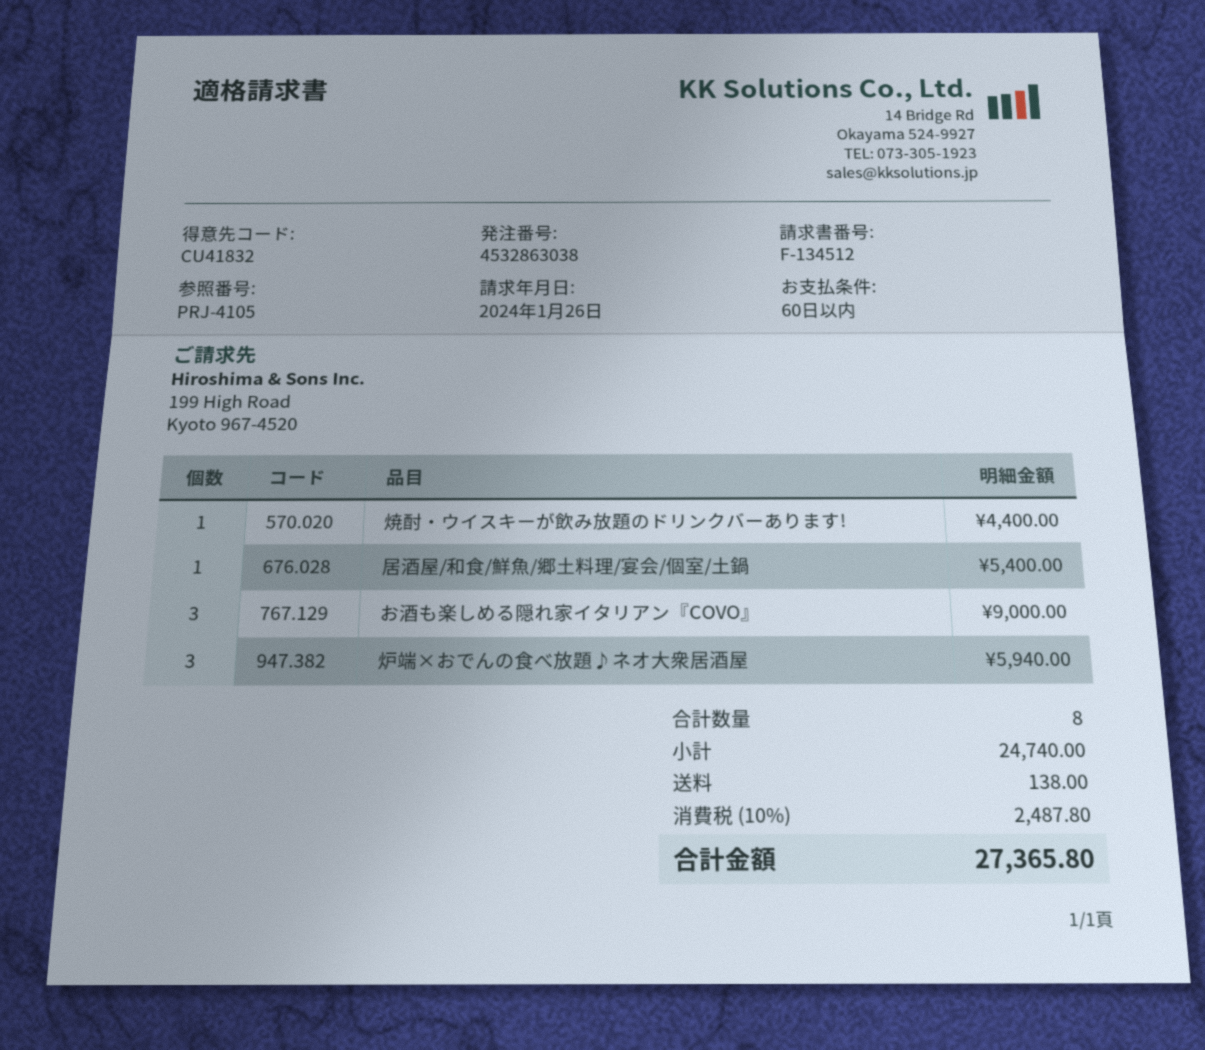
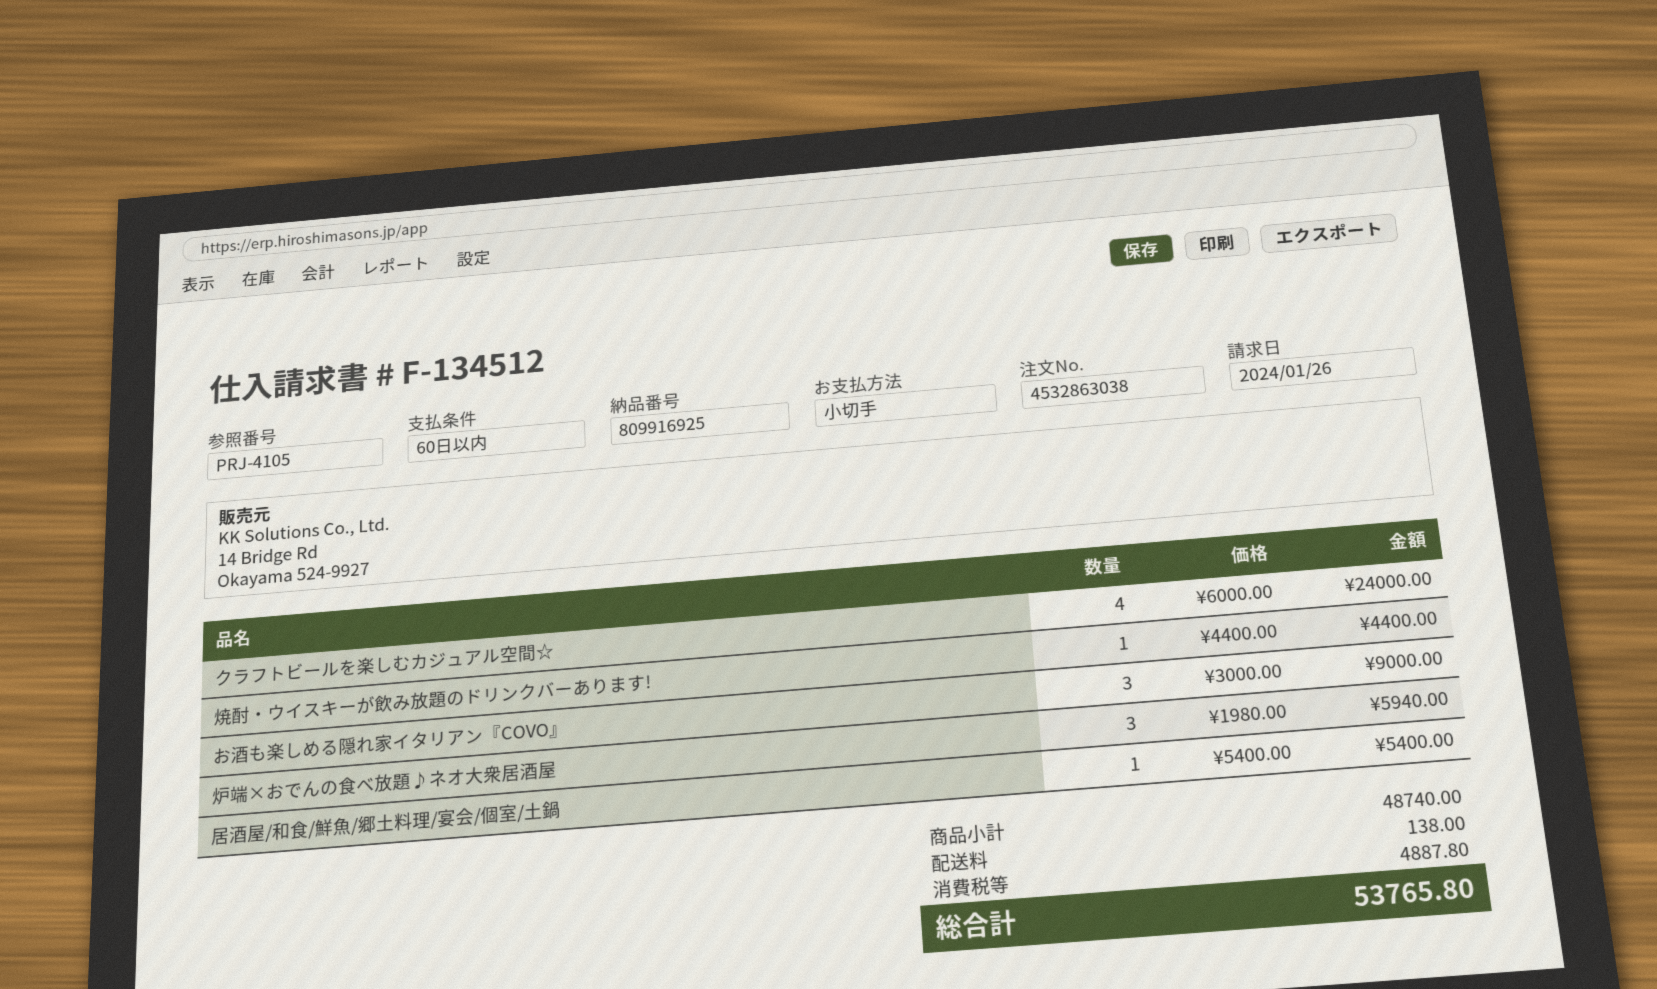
クラフトビールを楽しむカジュアル空間☆: none -> 4 for 24000.00
subtotal: 24740.00 -> 48740.00
tax: 2487.80 -> 4887.80
total: 27365.80 -> 53765.80

